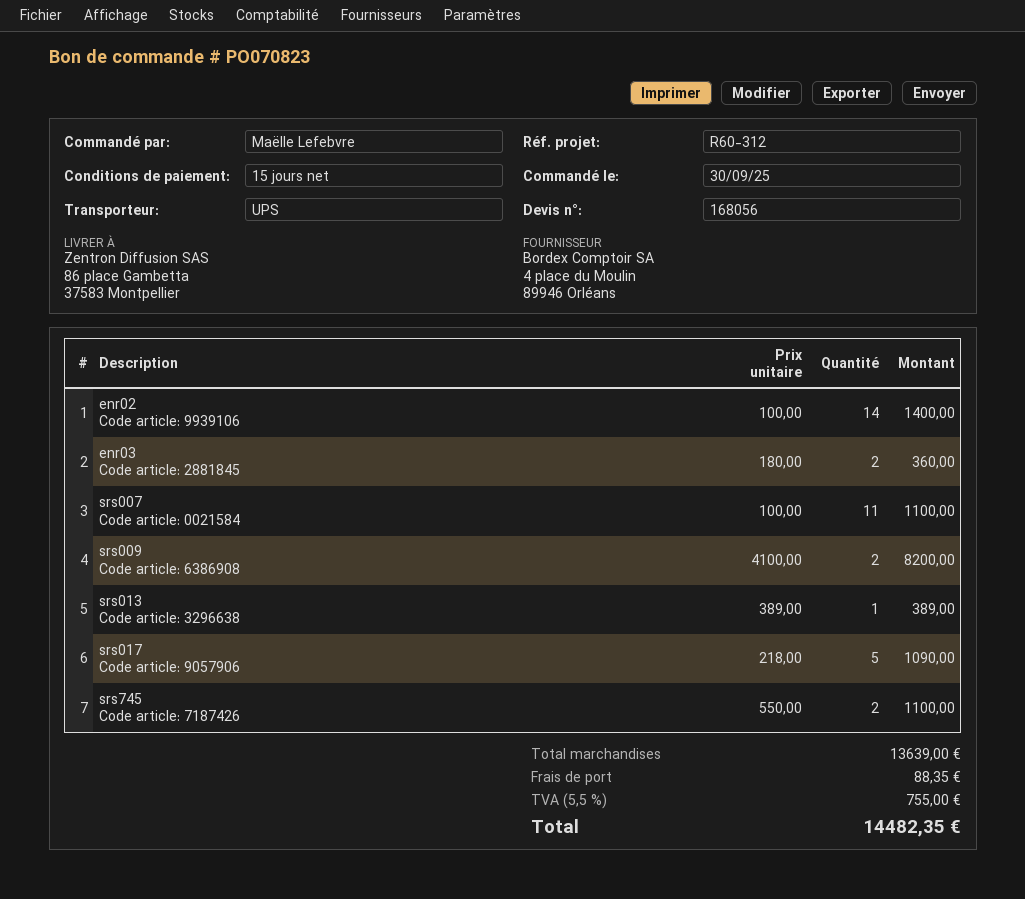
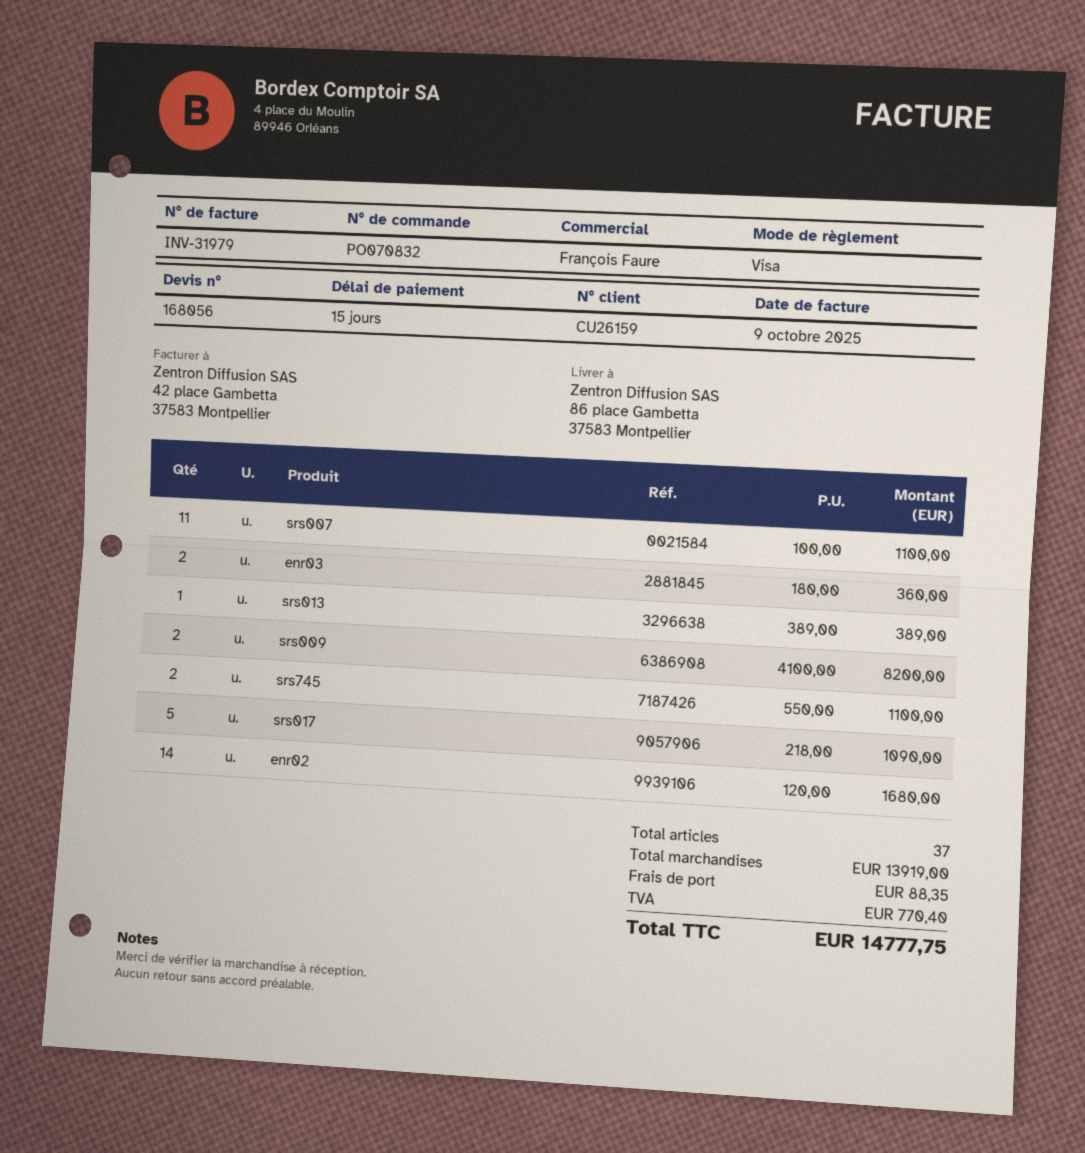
order number: PO070823 -> PO070832
enr02: 14 x 100.00 = 1400.00 -> 14 x 120.00 = 1680.00
subtotal: 13639.00 -> 13919.00
tax: 755.00 -> 770.40
total: 14482.35 -> 14777.75

